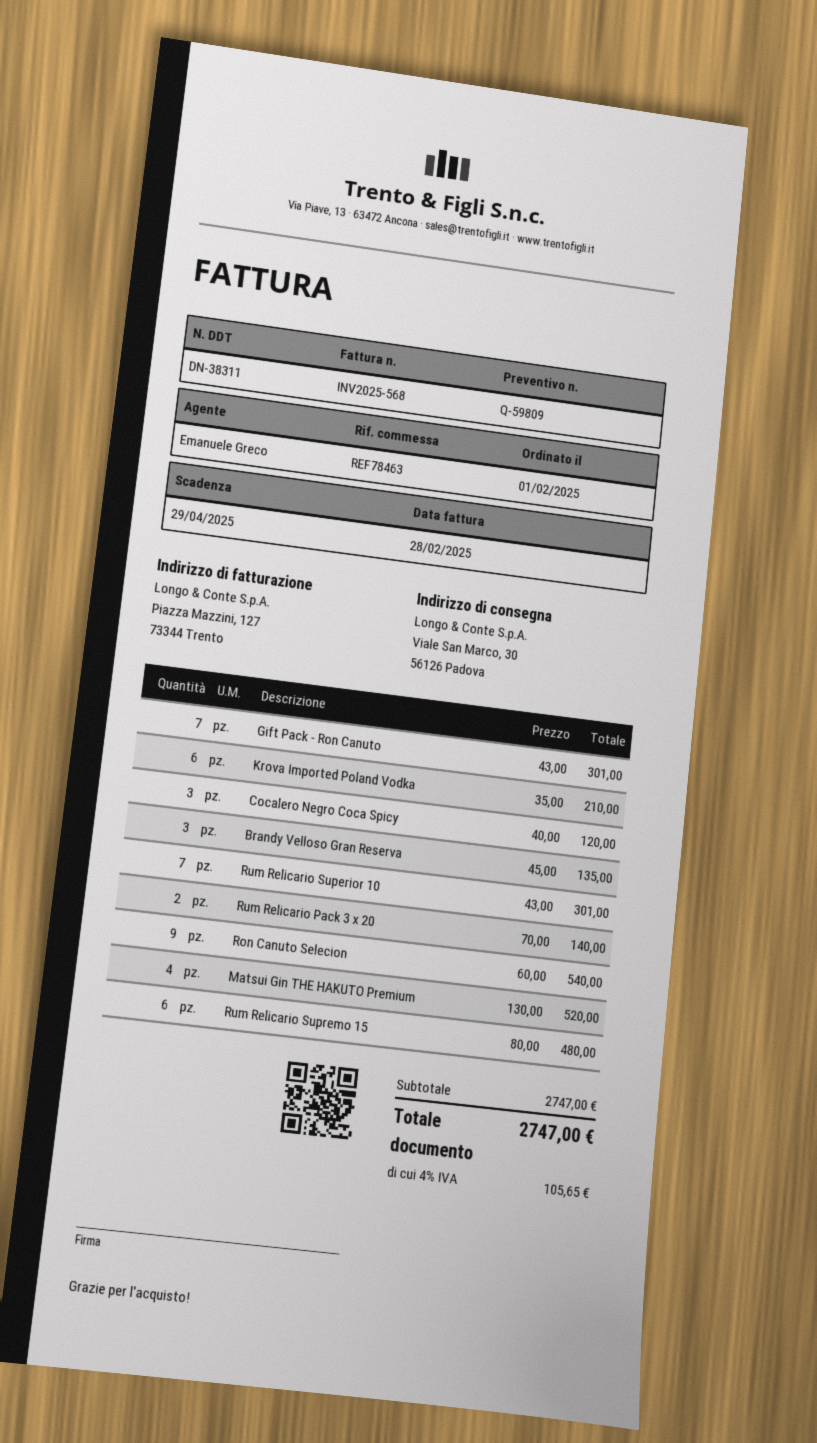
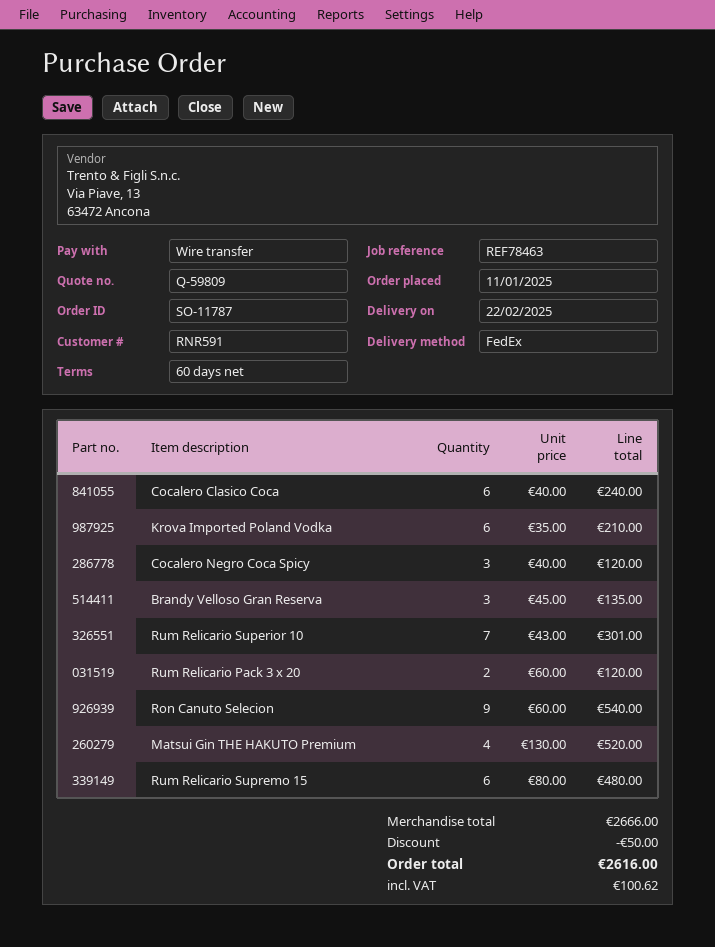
order date: 2025-02-01 -> 2025-01-11
Gift Pack - Ron Canuto: 7 x 43.00 = 301.00 -> none
Rum Relicario Pack 3 x 20: 2 x 70.00 = 140.00 -> 2 x 60.00 = 120.00
Cocalero Clasico Coca: none -> 6 x 40.00 = 240.00
subtotal: 2747.00 -> 2666.00
discount: none -> 50.00
tax: 105.65 -> 100.62
total: 2747.00 -> 2616.00

